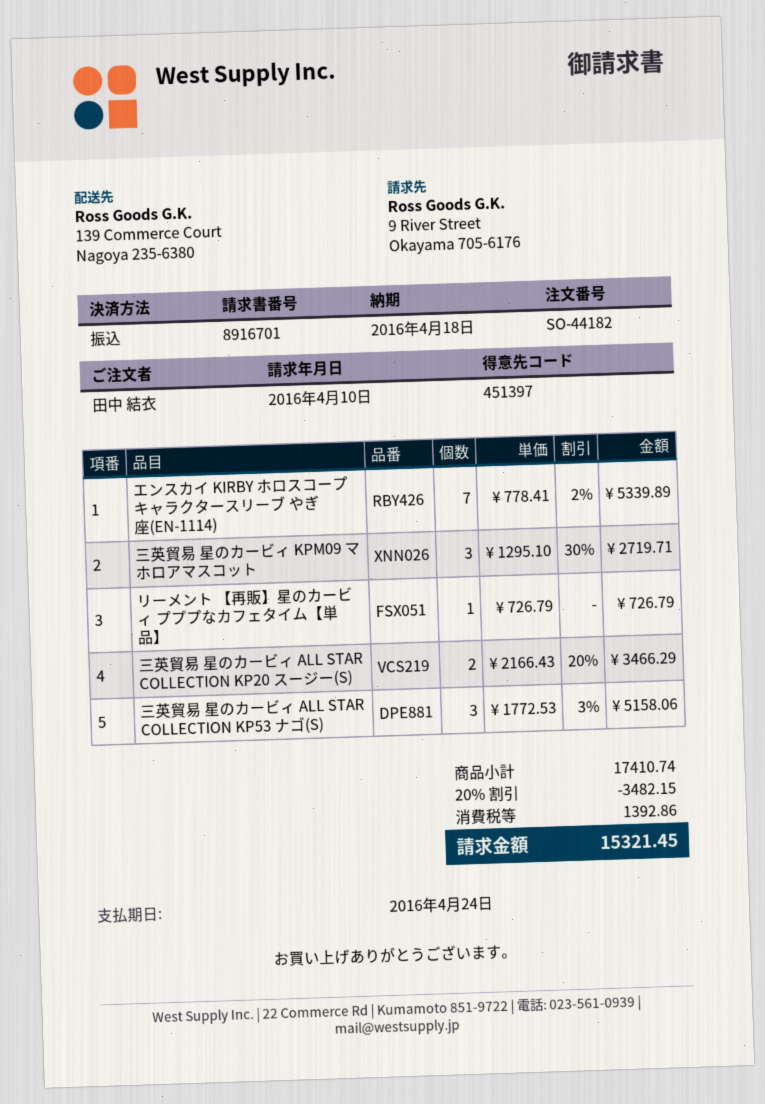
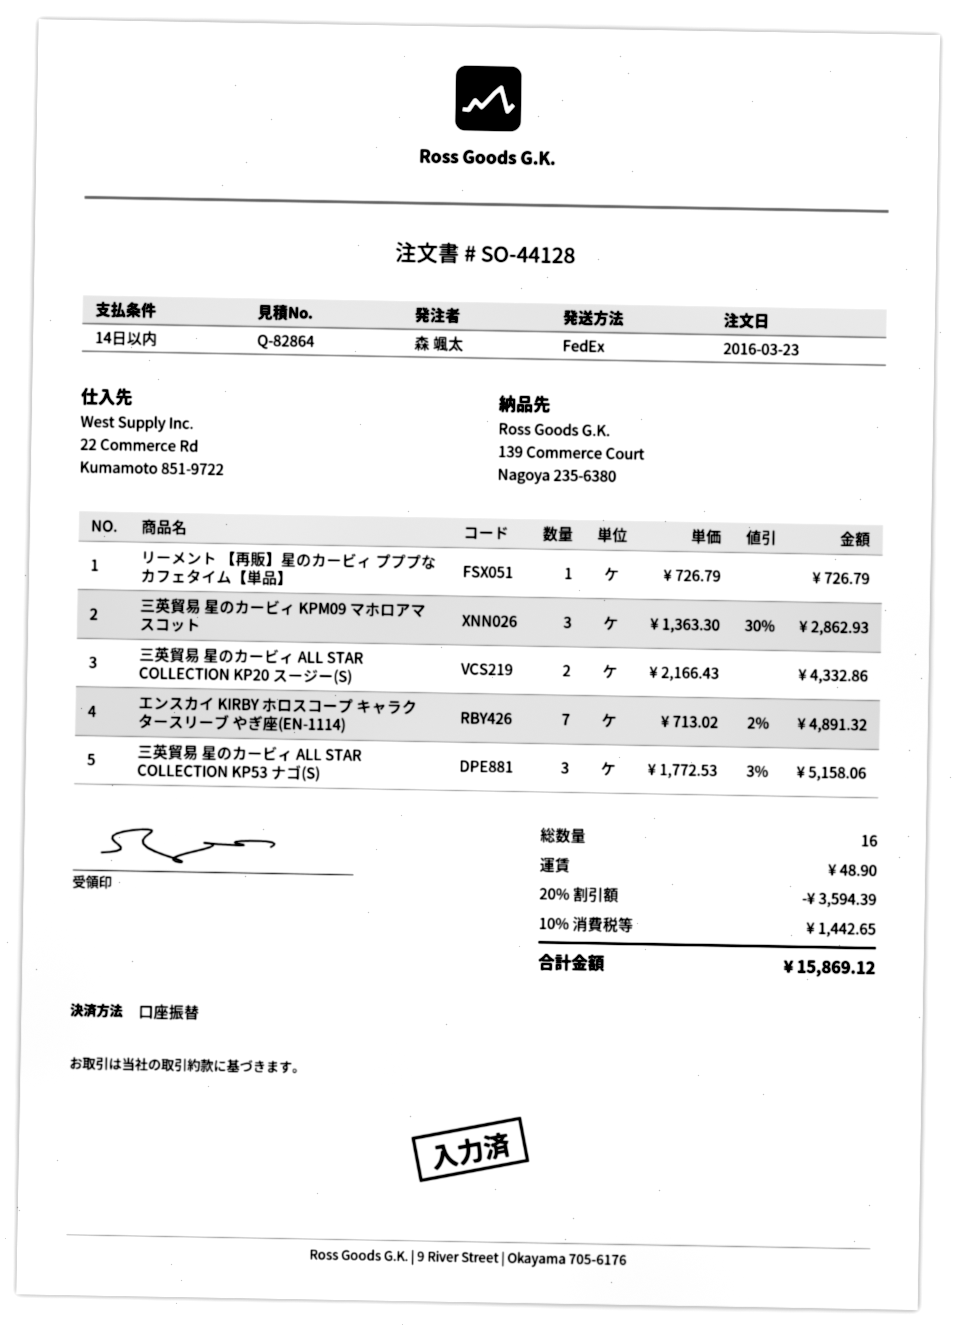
order number: SO-44182 -> SO-44128
ordered by: 田中 結衣 -> 森 颯太
payment method: bank transfer -> direct debit
エンスカイ KIRBY ホロスコープ キャラクタースリーブ やぎ座(EN-1114): 7 x 778.41 - 2% = 5339.89 -> 7 x 713.02 - 2% = 4891.32
三英貿易 星のカービィ KPM09 マホロアマスコット: 3 x 1295.10 - 30% = 2719.71 -> 3 x 1363.30 - 30% = 2862.93
三英貿易 星のカービィ ALL STAR COLLECTION KP20 スージー(S): 2 x 2166.43 - 20% = 3466.29 -> 2 x 2166.43 = 4332.86
discount: 20% = 3482.15 -> 20% = 3594.39
shipping: none -> 48.90
tax: 1392.86 -> 1442.65
total: 15321.45 -> 15869.12

